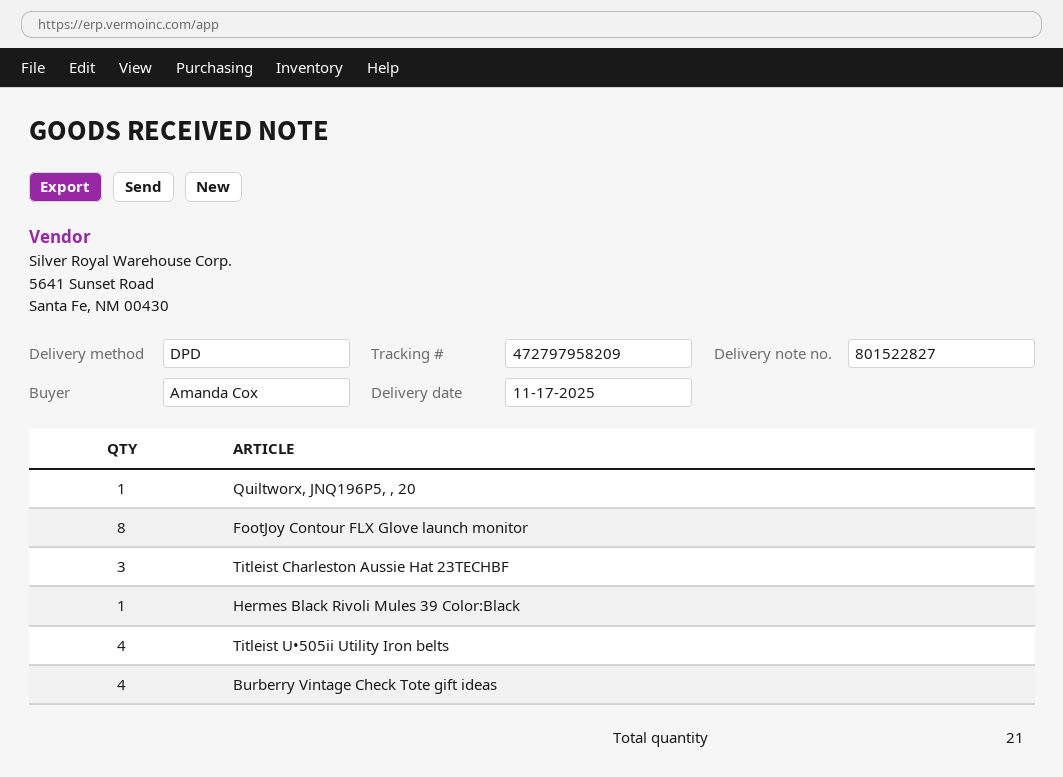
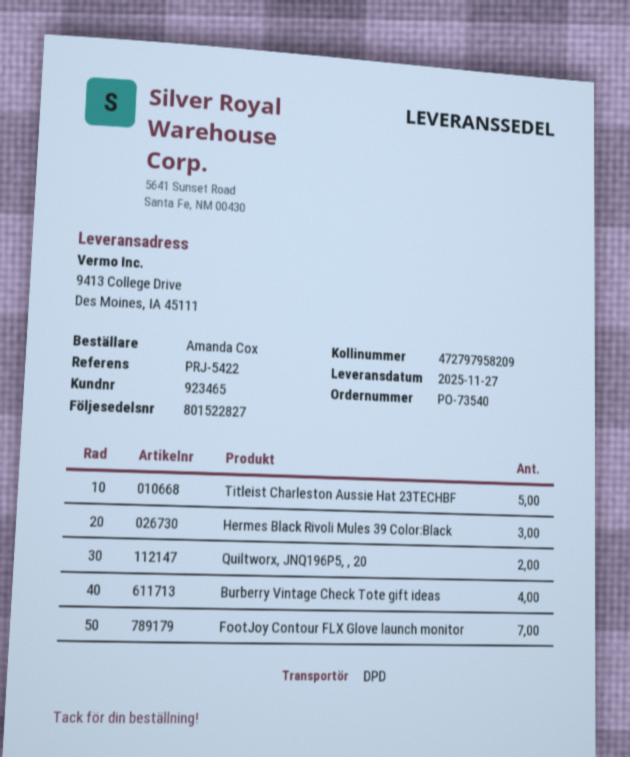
delivery date: 2025-11-17 -> 2025-11-27
Quiltworx, JNQ196P5, , 20: 1 -> 2
FootJoy Contour FLX Glove launch monitor: 8 -> 7
Titleist Charleston Aussie Hat 23TECHBF: 3 -> 5
Hermes Black Rivoli Mules 39 Color:Black: 1 -> 3
Titleist U•505ii Utility Iron belts: 4 -> none

